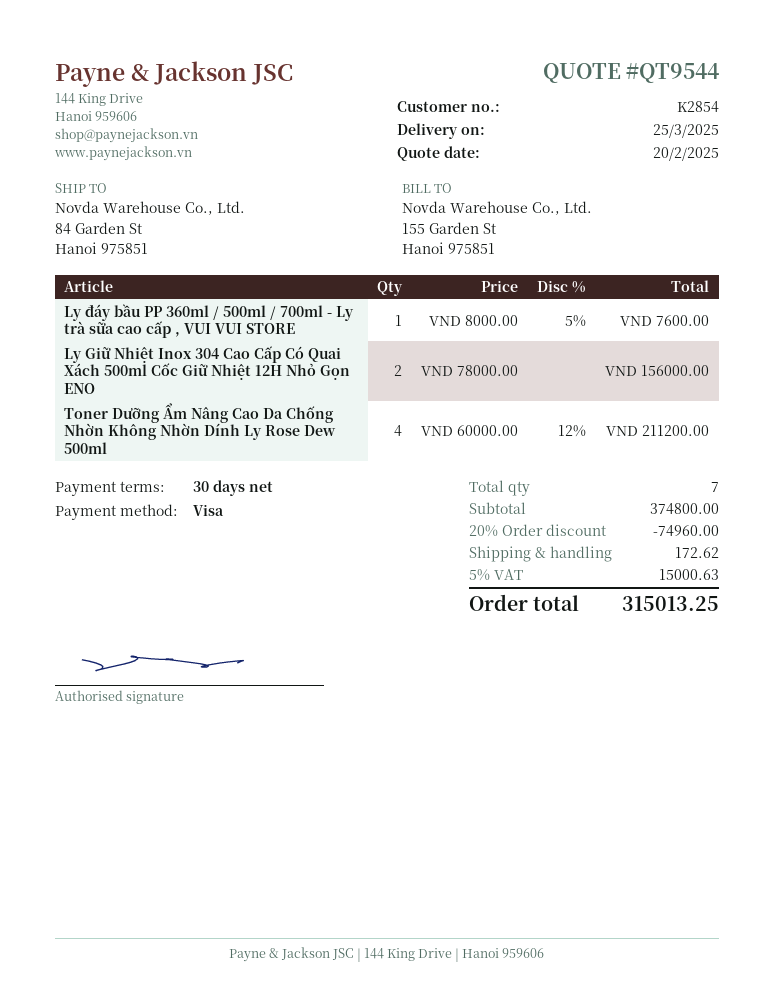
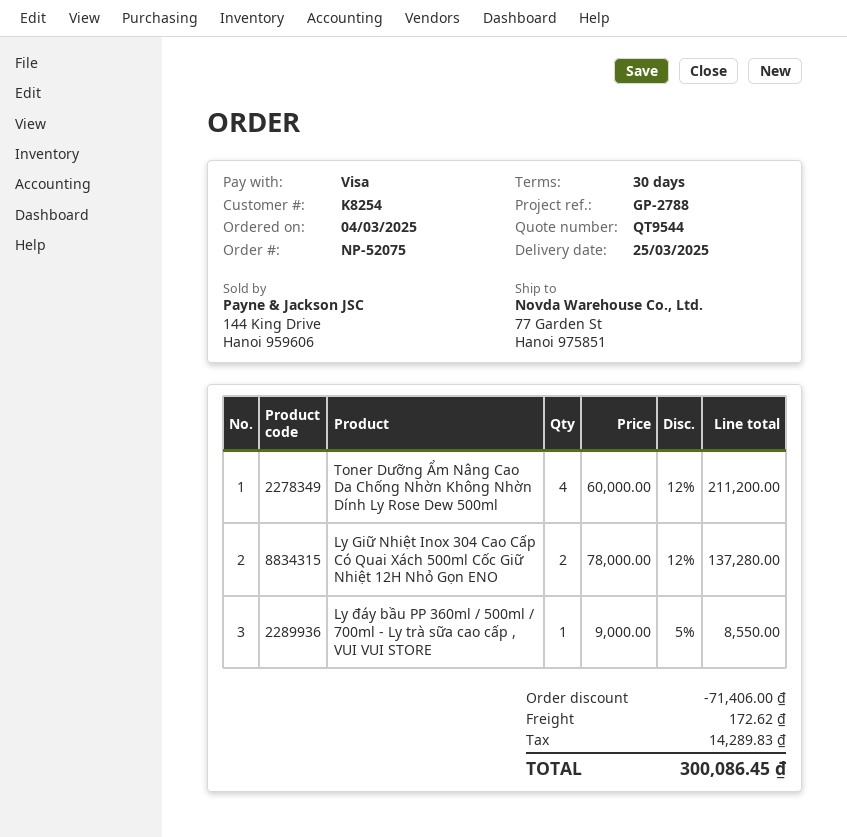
customer number: K2854 -> K8254
ship to: 84 Garden St, Hanoi 975851 -> 77 Garden St, Hanoi 975851
Ly đáy bầu PP 360ml / 500ml / 700ml - Ly trà sữa cao cấp , VUI VUI STORE: 1 x 8000.00 - 5% = 7600.00 -> 1 x 9000.00 - 5% = 8550.00
Ly Giữ Nhiệt Inox 304 Cao Cấp Có Quai Xách 500ml Cốc Giữ Nhiệt 12H Nhỏ Gọn ENO: 2 x 78000.00 = 156000.00 -> 2 x 78000.00 - 12% = 137280.00
discount: 74960.00 -> 71406.00
tax: 15000.63 -> 14289.83
total: 315013.25 -> 300086.45

